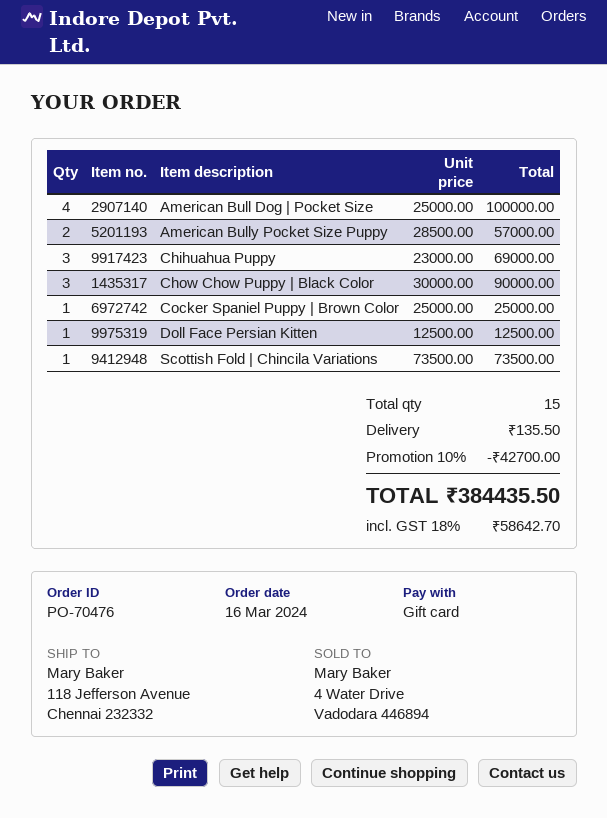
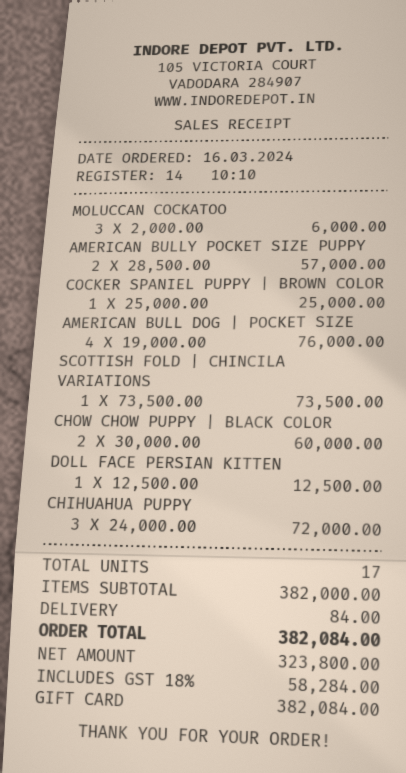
American Bull Dog | Pocket Size: 4 x 25000.00 = 100000.00 -> 4 x 19000.00 = 76000.00
Chihuahua Puppy: 3 x 23000.00 = 69000.00 -> 3 x 24000.00 = 72000.00
Chow Chow Puppy | Black Color: 3 x 30000.00 = 90000.00 -> 2 x 30000.00 = 60000.00
MOLUCCAN COCKATOO: none -> 3 x 2000.00 = 6000.00
total quantity: 15 -> 17
discount: 10% = 42700.00 -> none
shipping: 135.50 -> 84.00
tax: 18% = 58642.70 -> 18% = 58284.00
total: 384435.50 -> 382084.00

